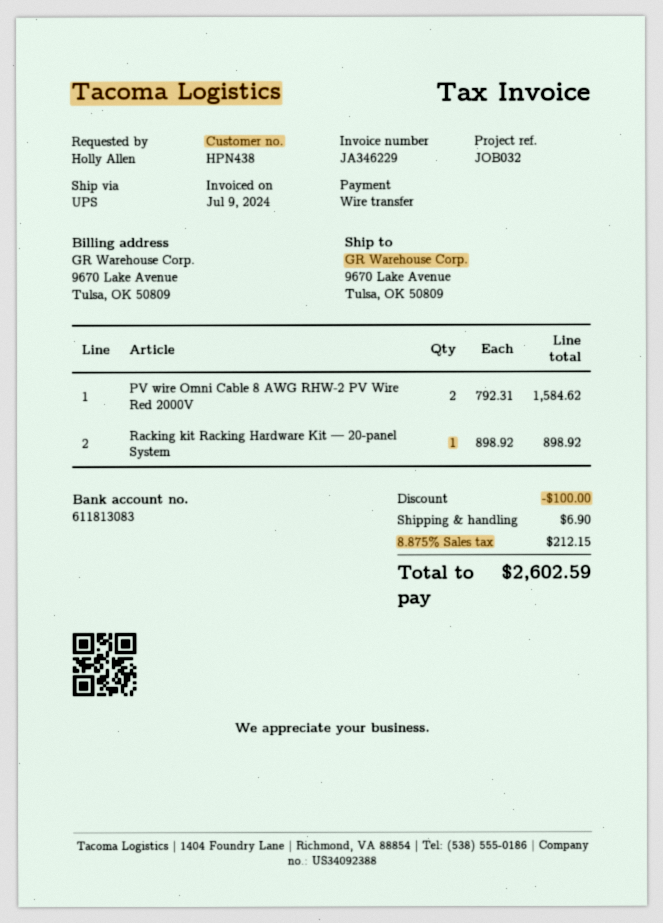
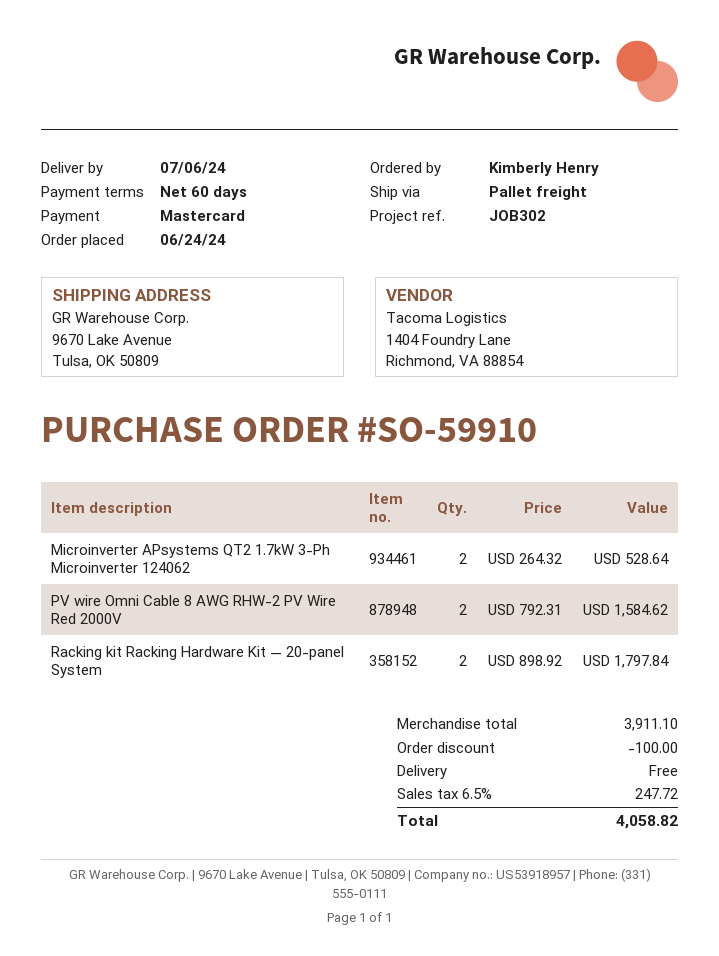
reference: JOB032 -> JOB302
ordered by: Holly Allen -> Kimberly Henry
payment method: bank transfer -> Mastercard
shipping method: UPS -> pallet freight
Racking kit Racking Hardware Kit — 20-panel System: 1 x 898.92 = 898.92 -> 2 x 898.92 = 1797.84
Microinverter APsystems QT2 1.7kW 3-Ph Microinverter 124062: none -> 2 x 264.32 = 528.64
shipping: 6.90 -> 0.00
tax: 8.875% = 212.15 -> 6.5% = 247.72
total: 2602.59 -> 4058.82

